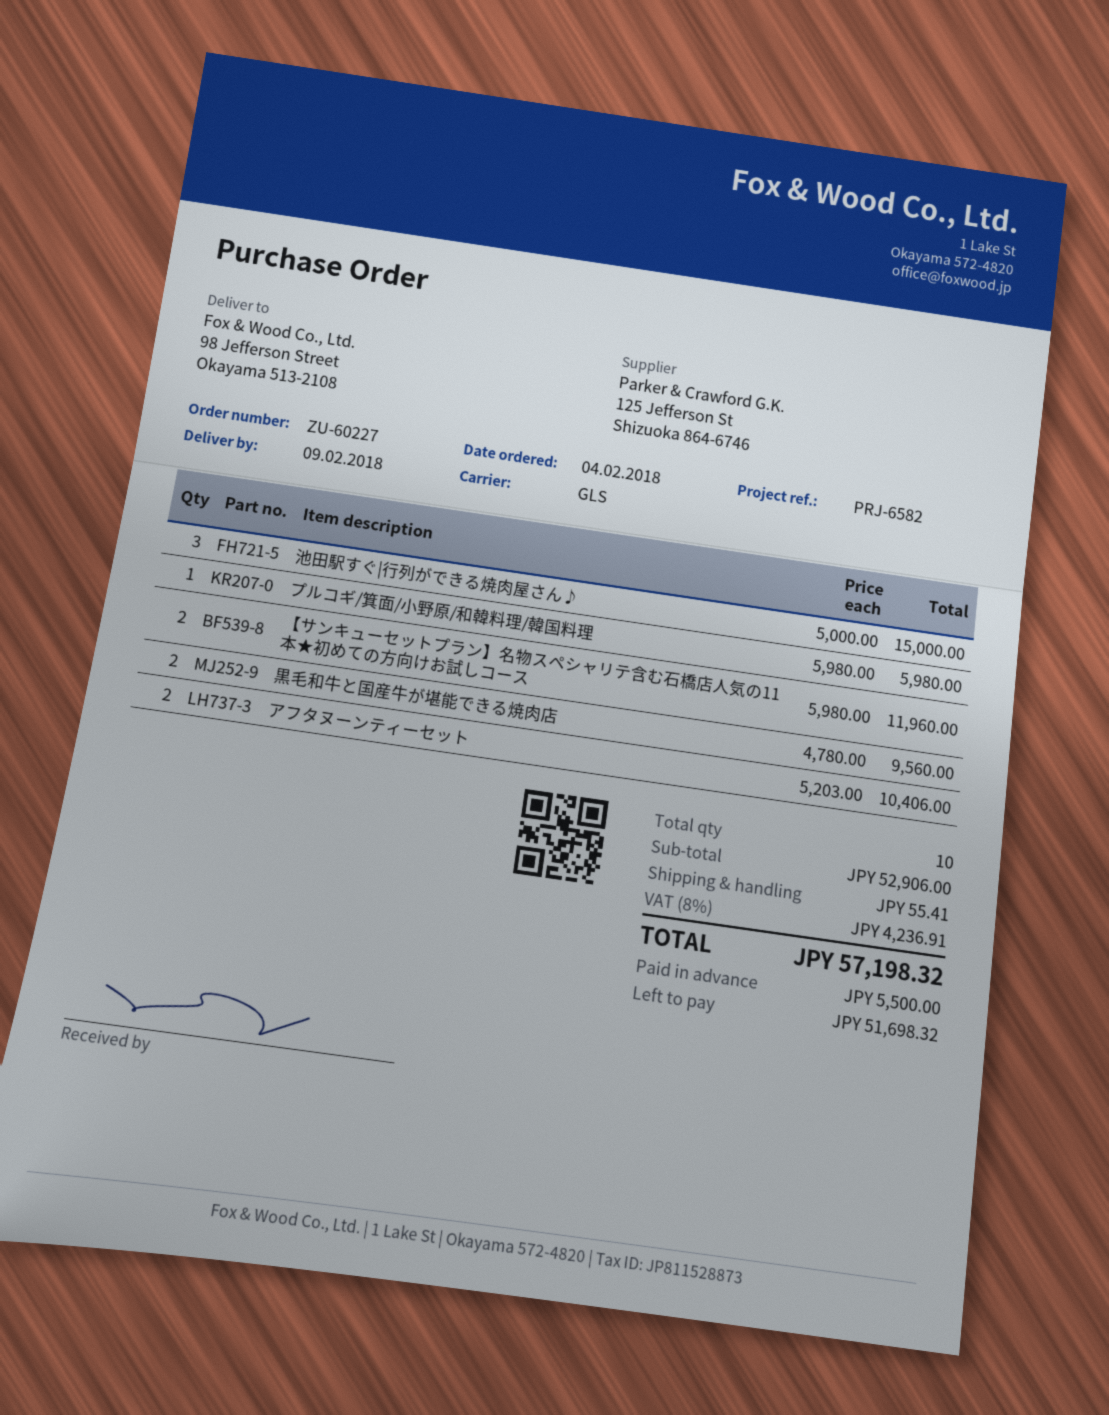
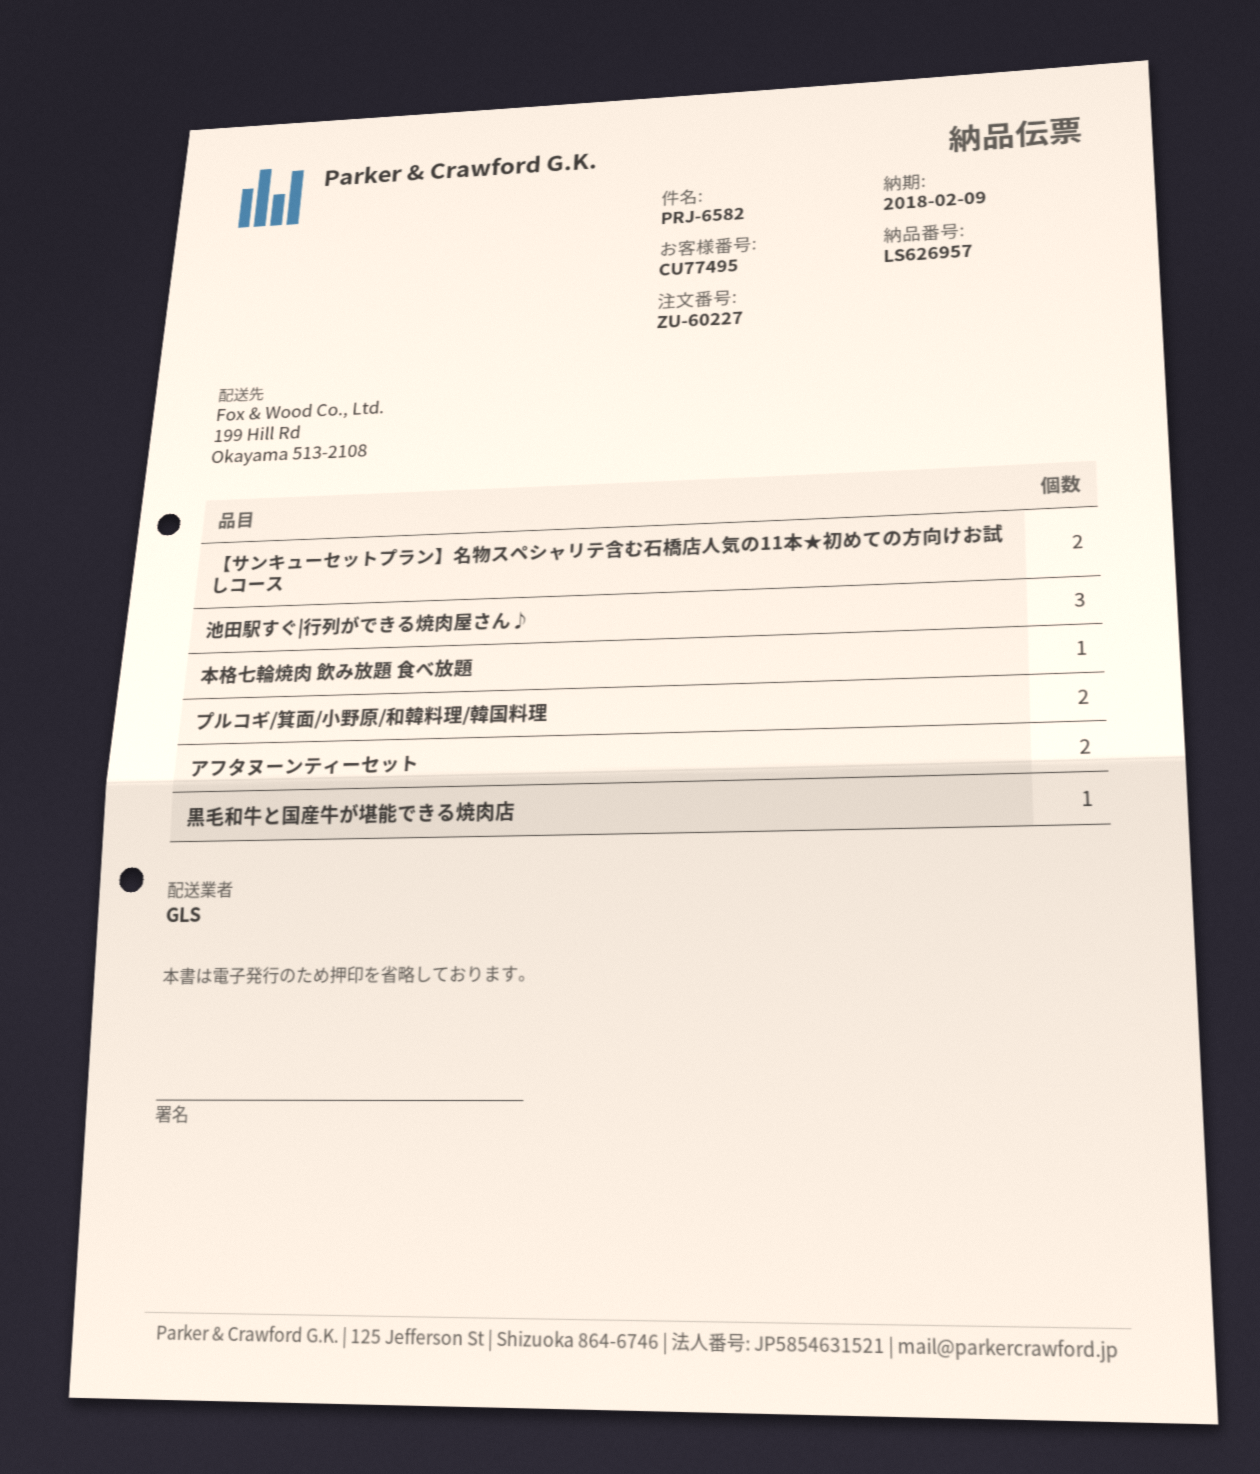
ship to: 98 Jefferson Street, Okayama 513-2108 -> 199 Hill Rd, Okayama 513-2108
プルコギ/箕面/小野原/和韓料理/韓国料理: 1 -> 2
黒毛和牛と国産牛が堪能できる焼肉店: 2 -> 1
本格七輪焼肉 飲み放題 食べ放題: none -> 1

